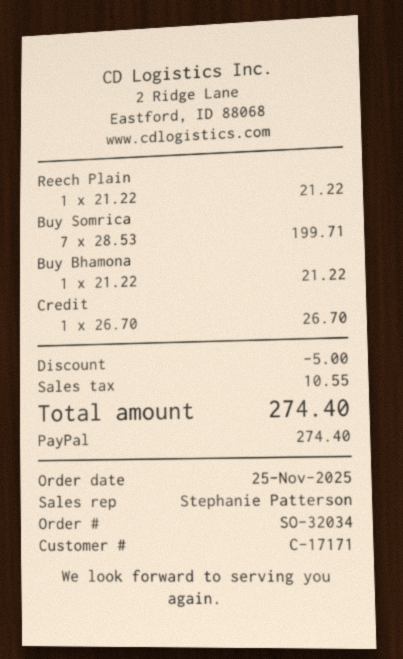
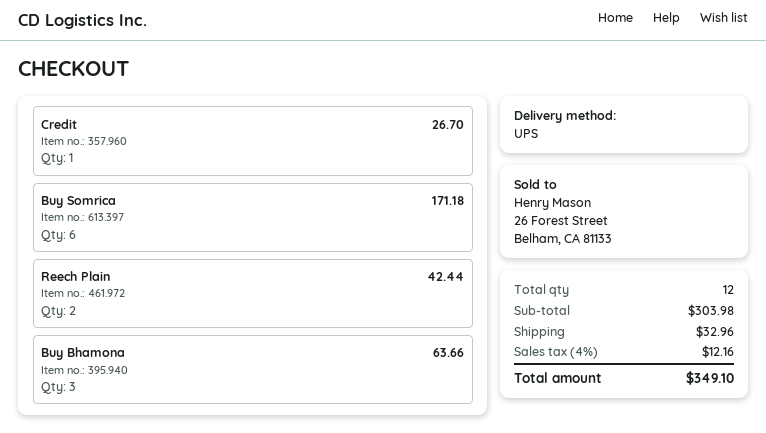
Reech Plain: 1 for 21.22 -> 2 for 42.44
Buy Somrica: 7 for 199.71 -> 6 for 171.18
Buy Bhamona: 1 for 21.22 -> 3 for 63.66
discount: 5.00 -> none
shipping: none -> 32.96
tax: 10.55 -> 12.16
total: 274.40 -> 349.10

